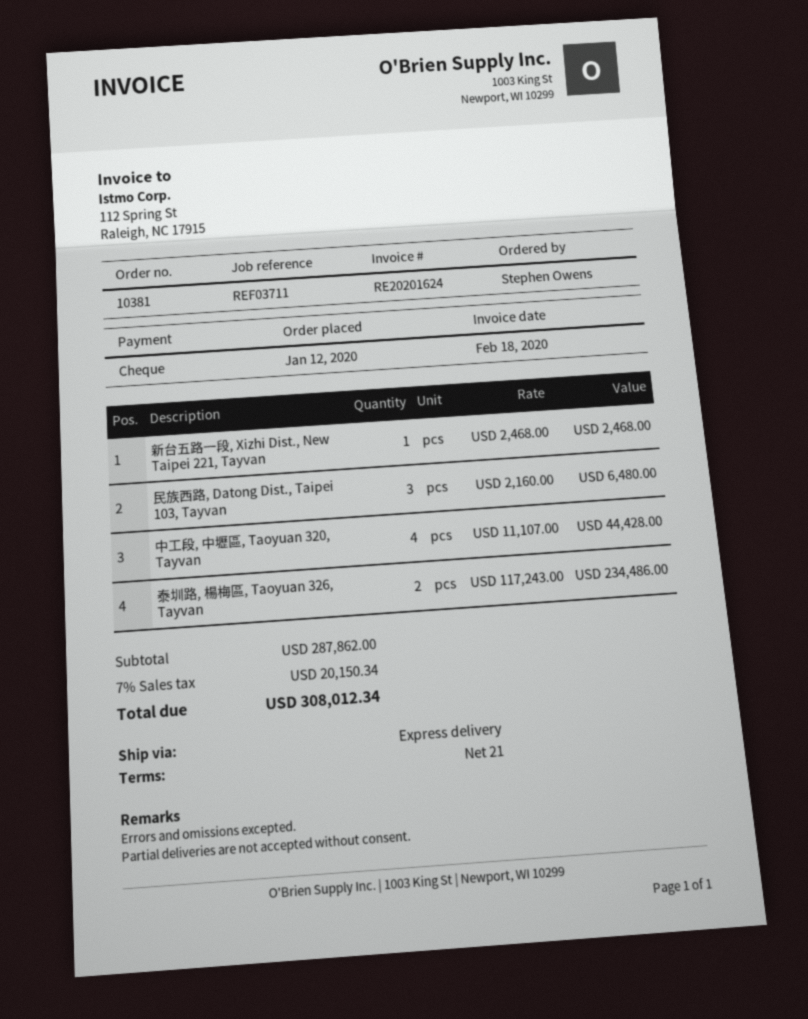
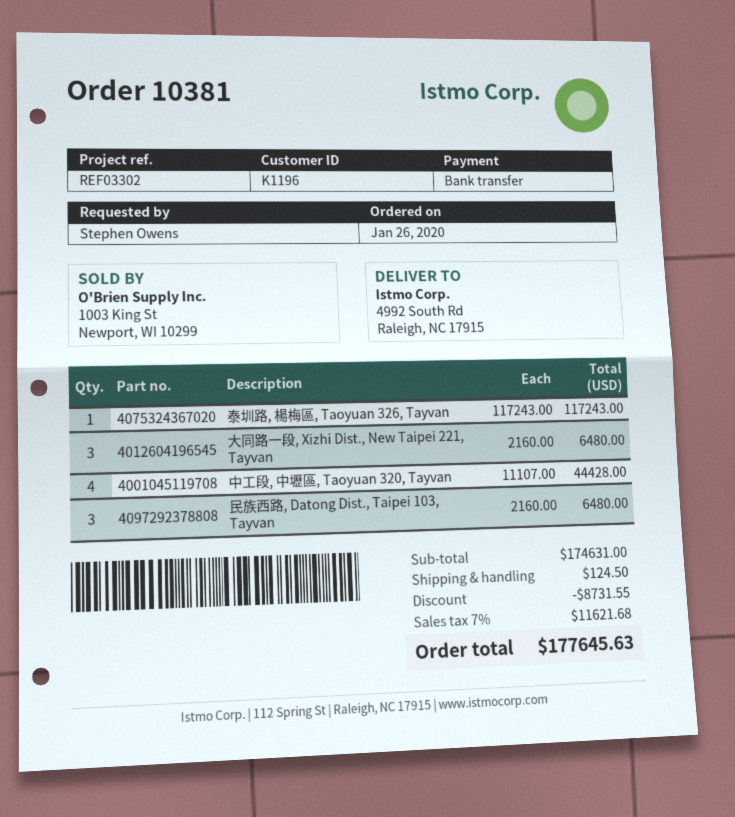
order date: 2020-01-12 -> 2020-01-26
reference: REF03711 -> REF03302
payment method: cheque -> bank transfer
新台五路一段, Xizhi Dist., New Taipei 221, Tayvan: 1 x 2468.00 = 2468.00 -> none
泰圳路, 楊梅區, Taoyuan 326, Tayvan: 2 x 117243.00 = 234486.00 -> 1 x 117243.00 = 117243.00
大同路一段, Xizhi Dist., New Taipei 221, Tayvan: none -> 3 x 2160.00 = 6480.00
subtotal: 287862.00 -> 174631.00
discount: none -> 8731.55
shipping: none -> 124.50
tax: 7% = 20150.34 -> 7% = 11621.68
total: 308012.34 -> 177645.63

